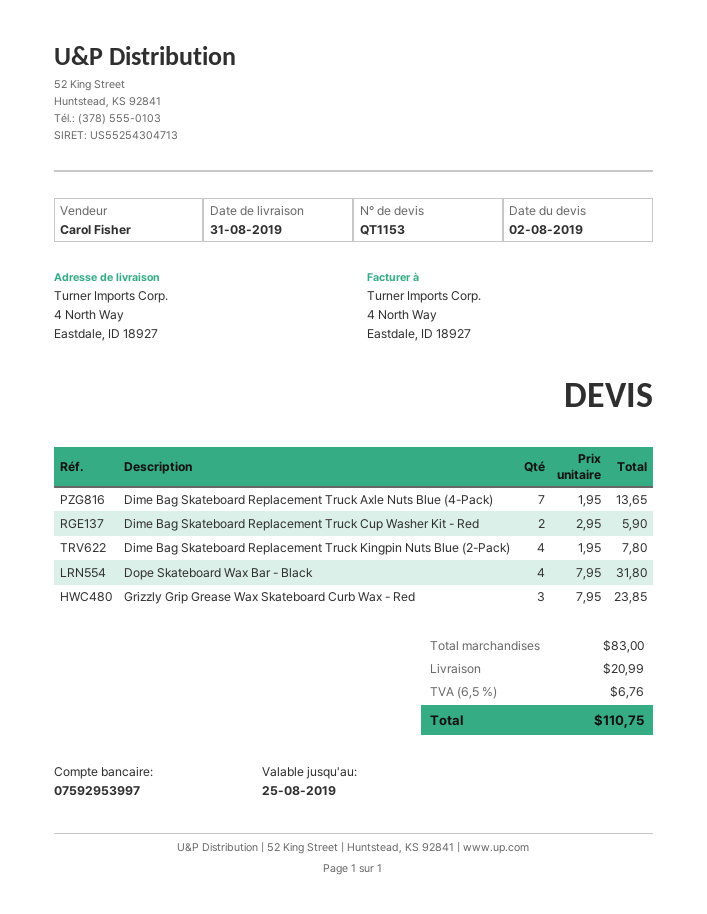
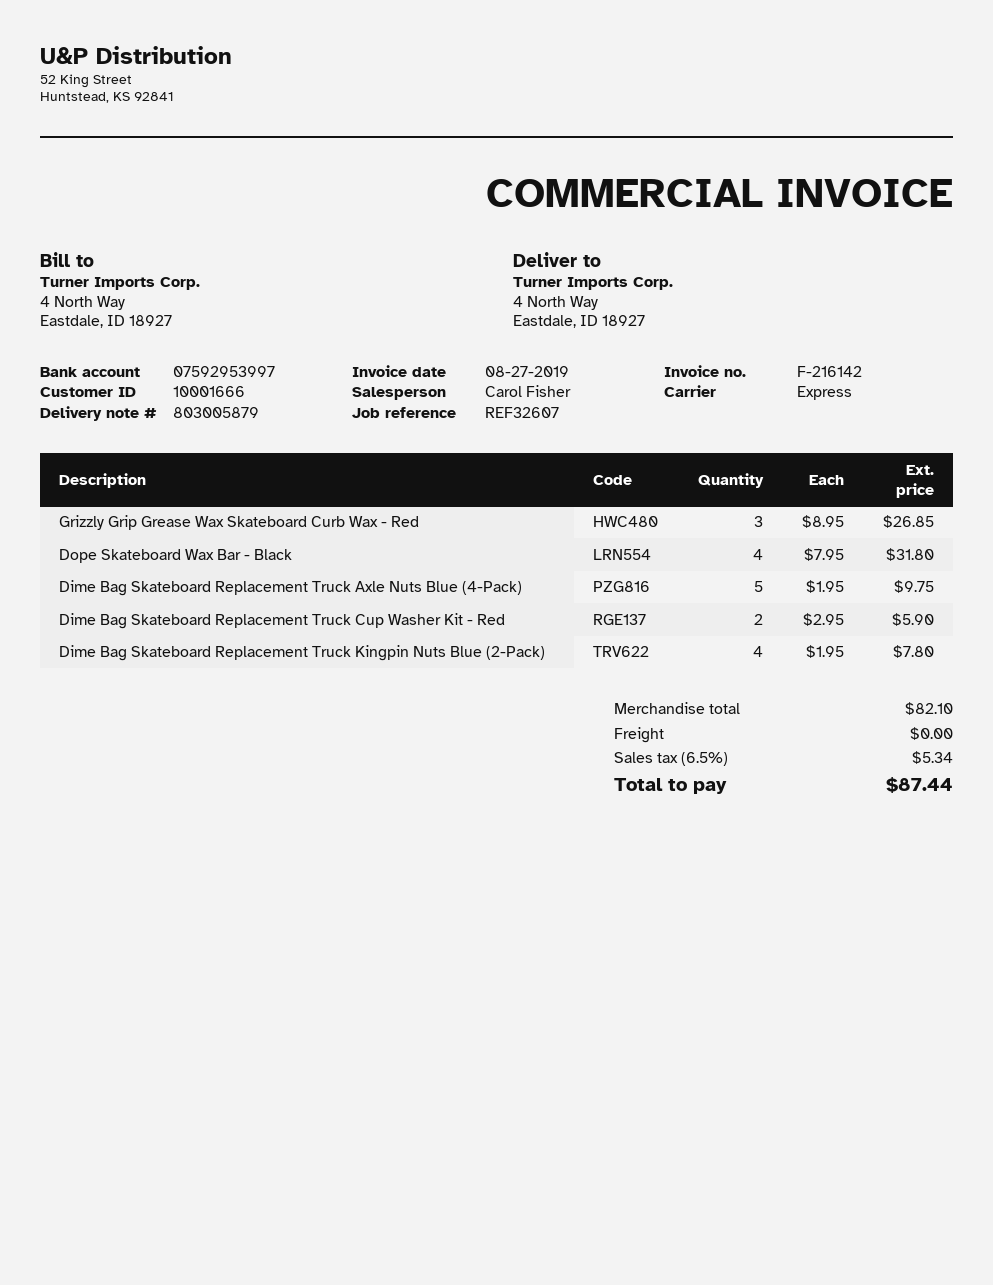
Dime Bag Skateboard Replacement Truck Axle Nuts Blue (4-Pack): 7 x 1.95 = 13.65 -> 5 x 1.95 = 9.75
Grizzly Grip Grease Wax Skateboard Curb Wax - Red: 3 x 7.95 = 23.85 -> 3 x 8.95 = 26.85
subtotal: 83.00 -> 82.10
shipping: 20.99 -> 0.00
tax: 6.5% = 6.76 -> 6.5% = 5.34
total: 110.75 -> 87.44

